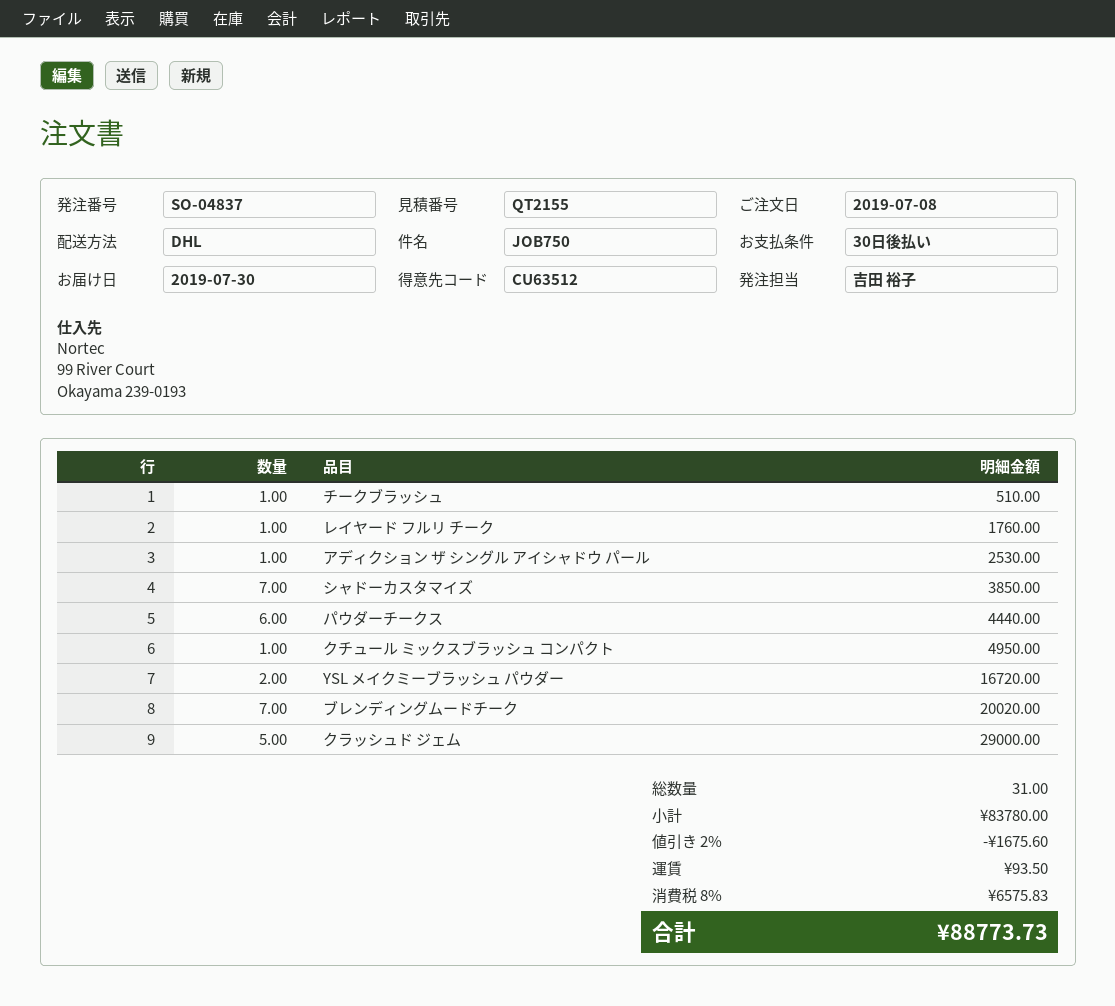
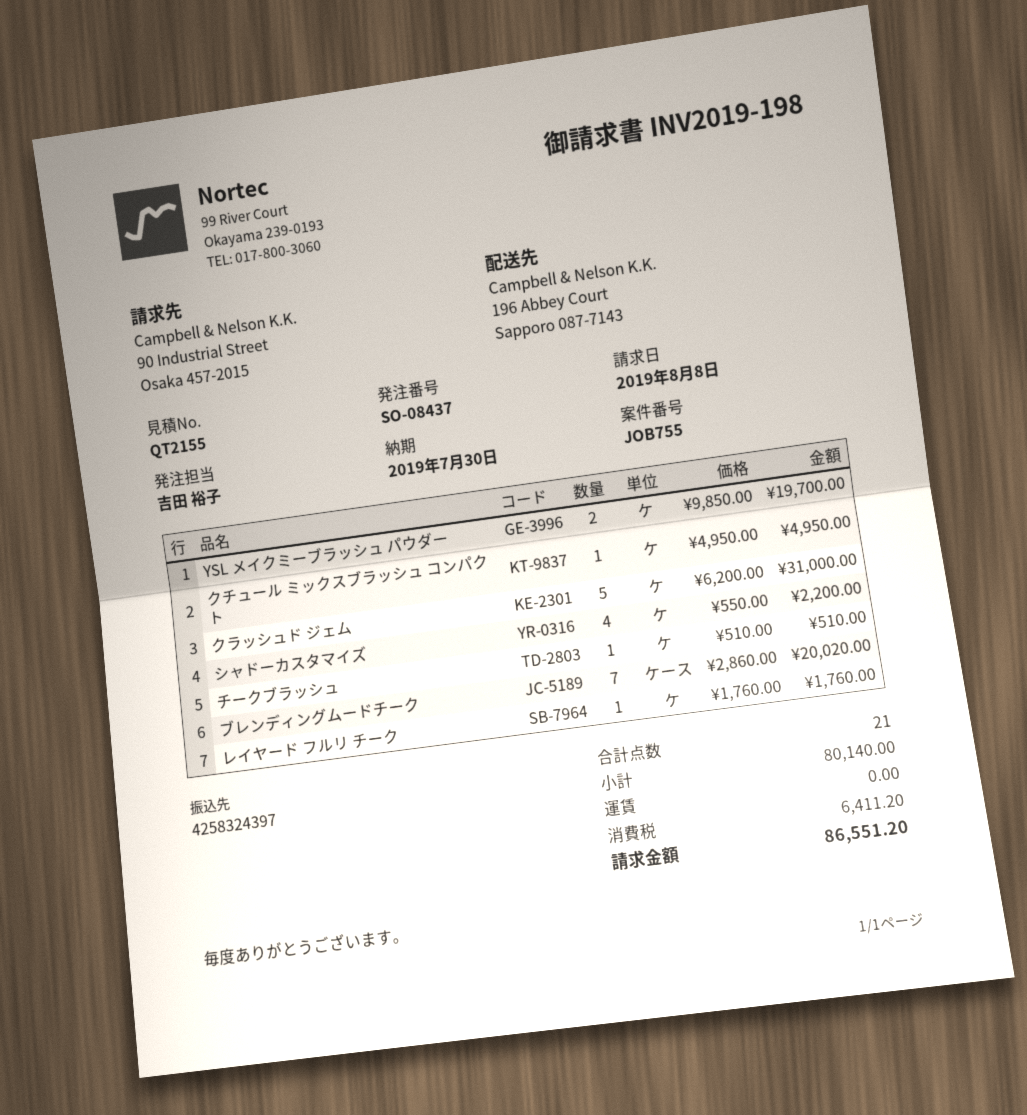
order number: SO-04837 -> SO-08437
reference: JOB750 -> JOB755
アディクション ザ シングル アイシャドウ パール: 1 for 2530.00 -> none
シャドーカスタマイズ: 7 for 3850.00 -> 4 for 2200.00
パウダーチークス: 6 for 4440.00 -> none
YSL メイクミーブラッシュ パウダー: 2 for 16720.00 -> 2 for 19700.00
クラッシュド ジェム: 5 for 29000.00 -> 5 for 31000.00
total quantity: 31 -> 21
subtotal: 83780.00 -> 80140.00
discount: 2% = 1675.60 -> none
shipping: 93.50 -> 0.00
tax: 6575.83 -> 6411.20
total: 88773.73 -> 86551.20

